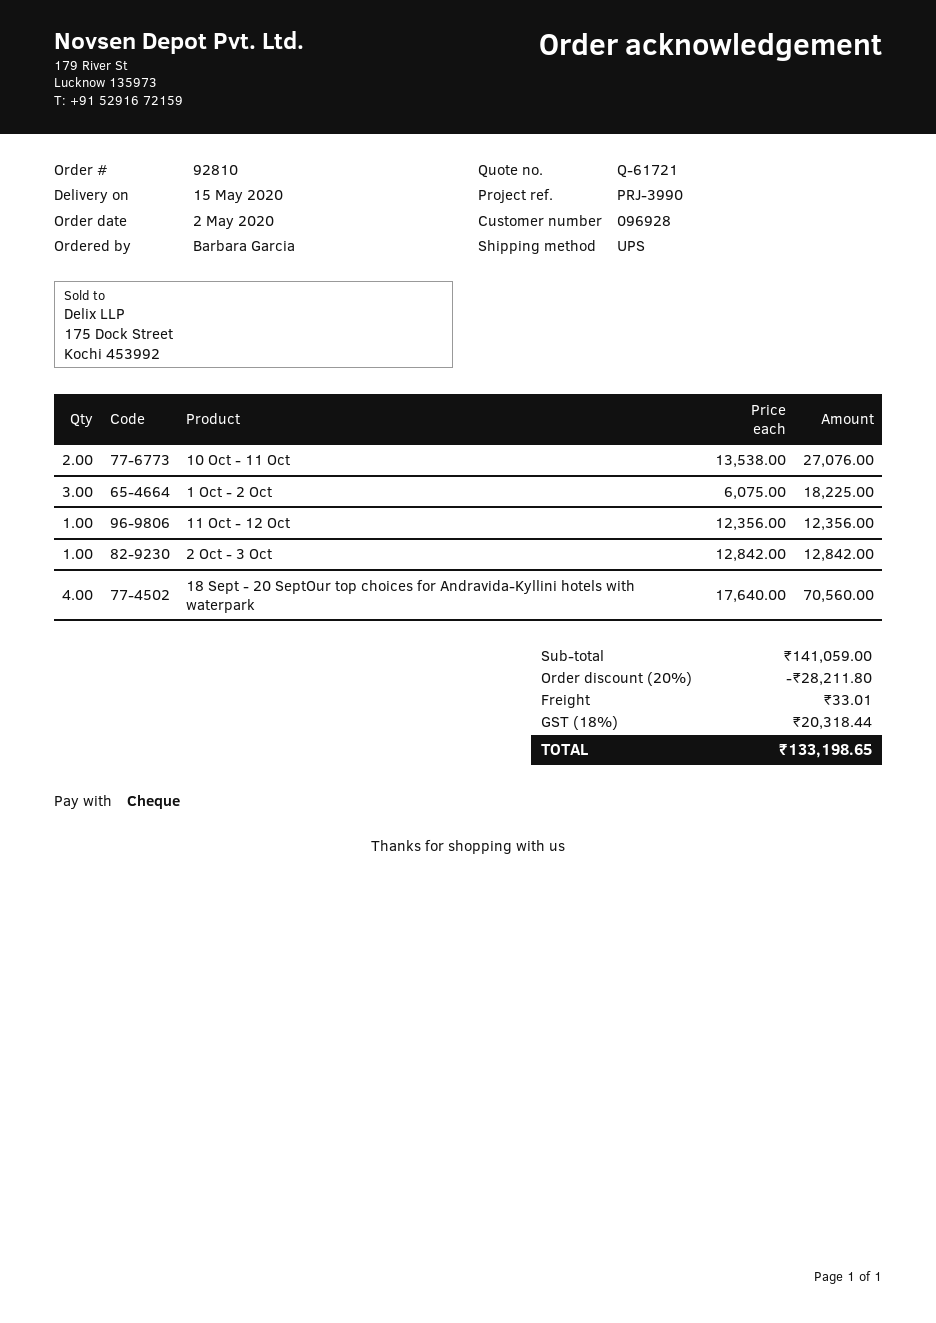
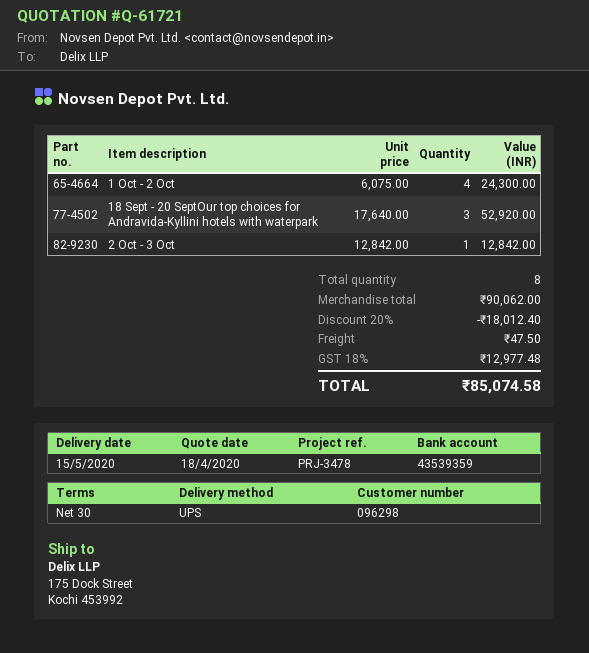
customer number: 096928 -> 096298
reference: PRJ-3990 -> PRJ-3478
10 Oct - 11 Oct: 2 x 13538.00 = 27076.00 -> none
1 Oct - 2 Oct: 3 x 6075.00 = 18225.00 -> 4 x 6075.00 = 24300.00
11 Oct - 12 Oct: 1 x 12356.00 = 12356.00 -> none
18 Sept - 20 SeptOur top choices for Andravida-Kyllini hotels with waterpark: 4 x 17640.00 = 70560.00 -> 3 x 17640.00 = 52920.00
subtotal: 141059.00 -> 90062.00
discount: 20% = 28211.80 -> 20% = 18012.40
shipping: 33.01 -> 47.50
tax: 18% = 20318.44 -> 18% = 12977.48
total: 133198.65 -> 85074.58

